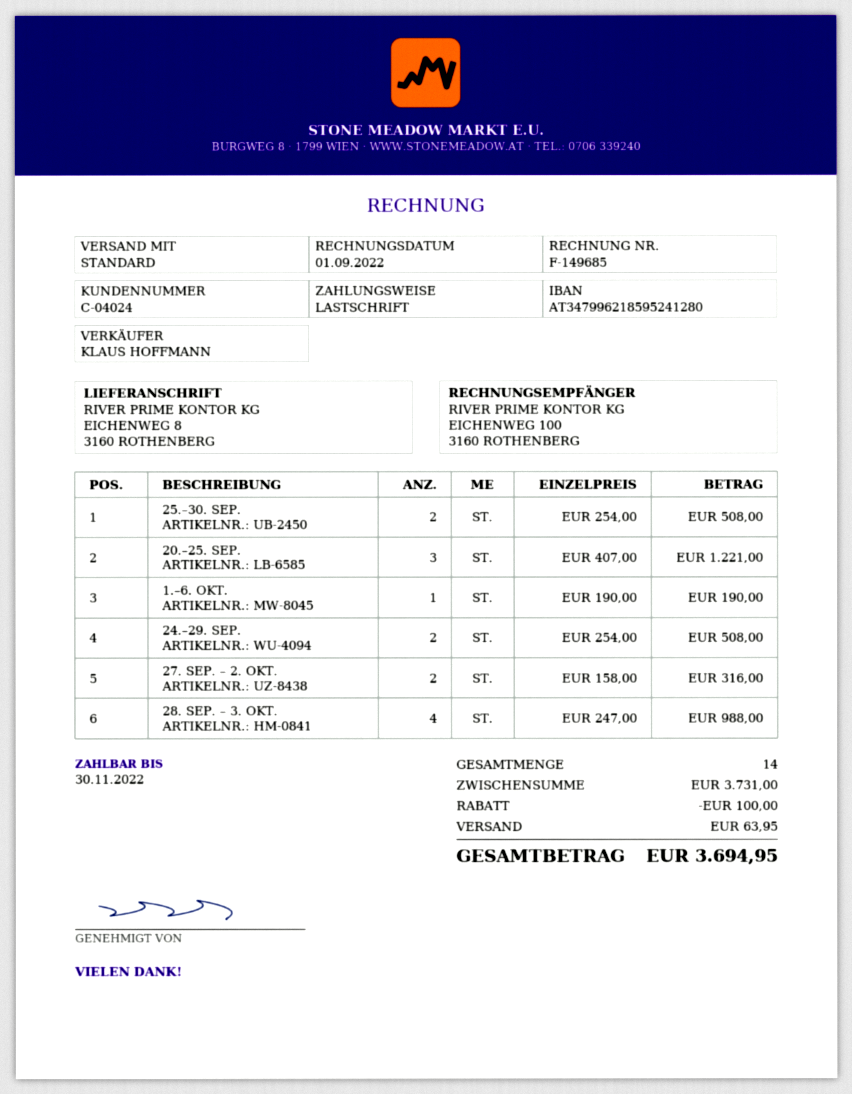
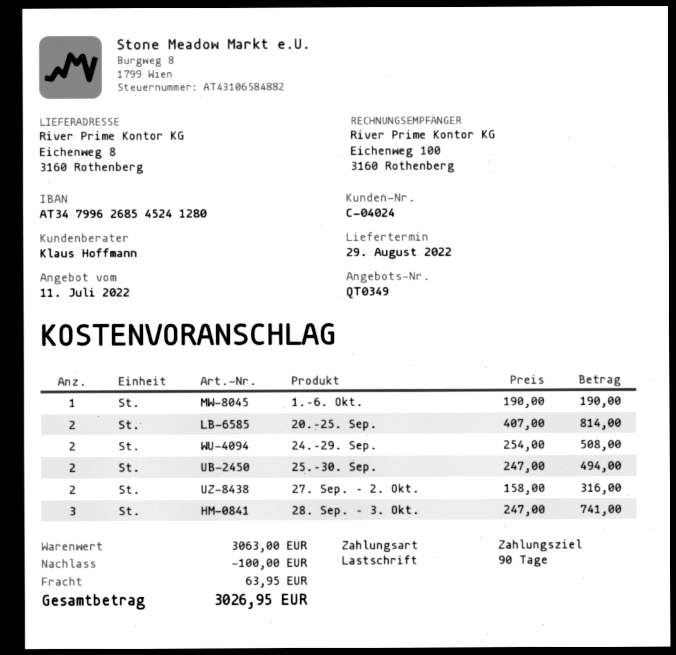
bank account: AT347996218595241280 -> AT347996268545241280
25.–30. SEP.: 2 x 254.00 = 508.00 -> 2 x 247.00 = 494.00
20.–25. SEP.: 3 x 407.00 = 1221.00 -> 2 x 407.00 = 814.00
28. SEP. – 3. OKT.: 4 x 247.00 = 988.00 -> 3 x 247.00 = 741.00
subtotal: 3731.00 -> 3063.00
total: 3694.95 -> 3026.95

